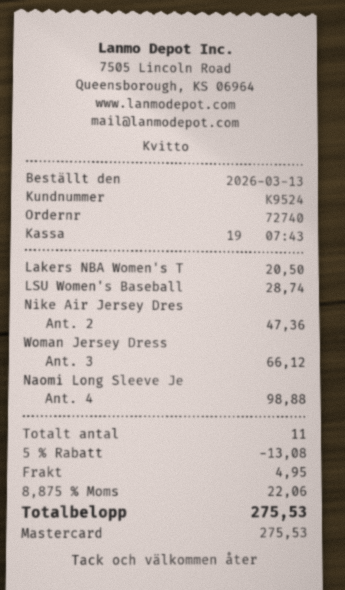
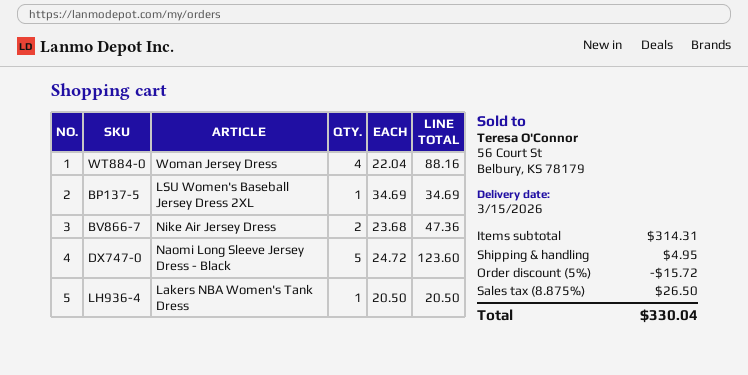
LSU Women's Baseball: 1 for 28.74 -> 1 for 34.69
Woman Jersey Dress: 3 for 66.12 -> 4 for 88.16
Naomi Long Sleeve Je: 4 for 98.88 -> 5 for 123.60
discount: 5% = 13.08 -> 5% = 15.72
tax: 8.875% = 22.06 -> 8.875% = 26.50
total: 275.53 -> 330.04

